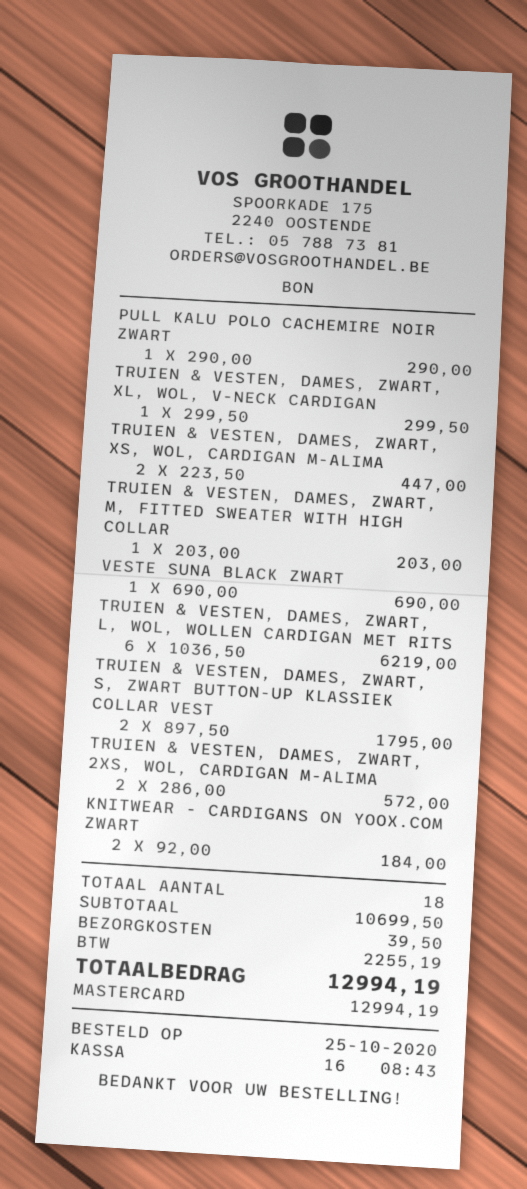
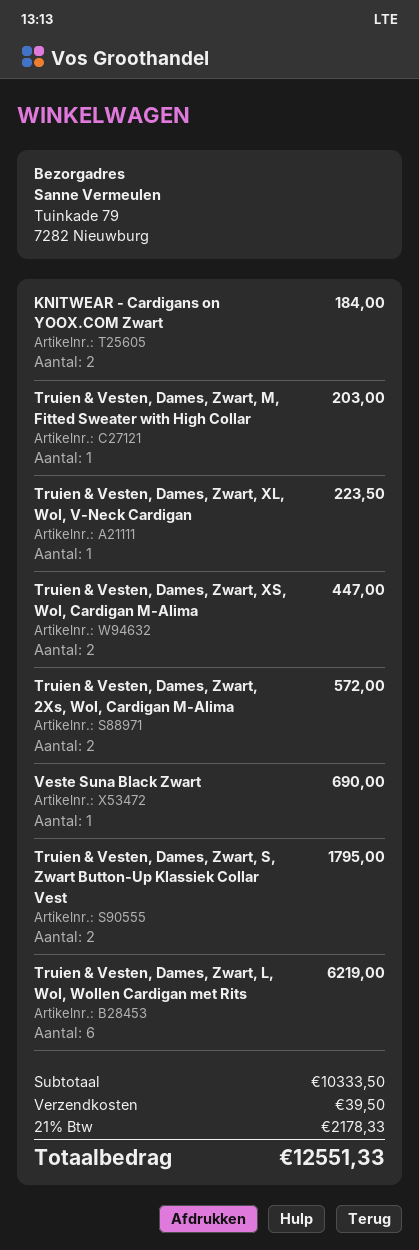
PULL KALU POLO CACHEMIRE NOIR ZWART: 1 for 290.00 -> none
TRUIEN & VESTEN, DAMES, ZWART, XL, WOL, V-NECK CARDIGAN: 1 for 299.50 -> 1 for 223.50
subtotal: 10699.50 -> 10333.50
tax: 2255.19 -> 2178.33
total: 12994.19 -> 12551.33

